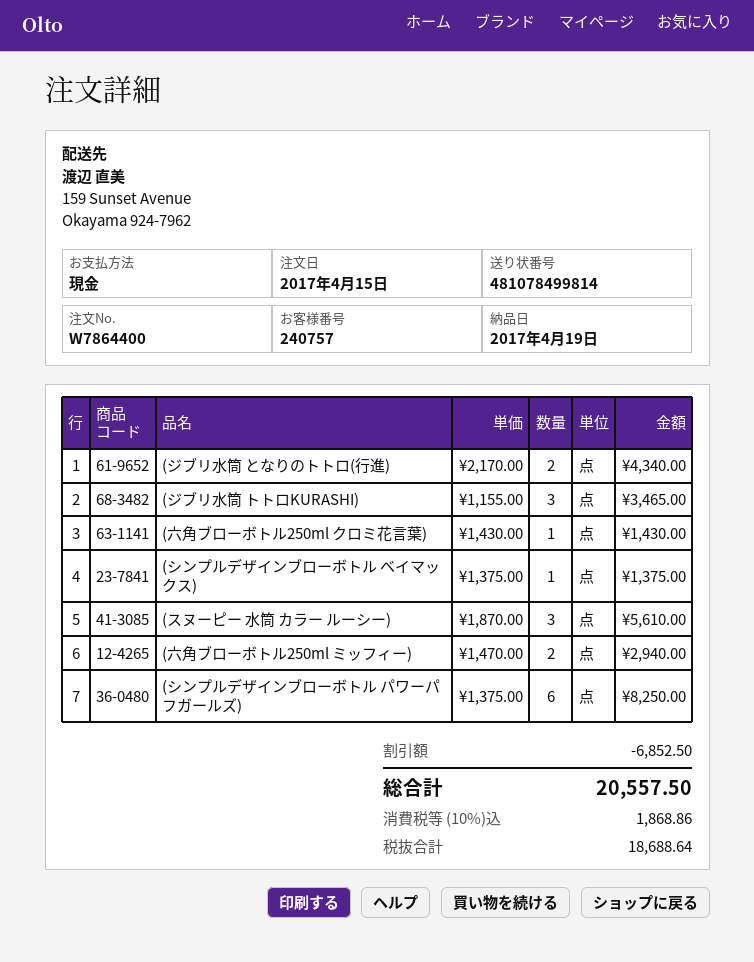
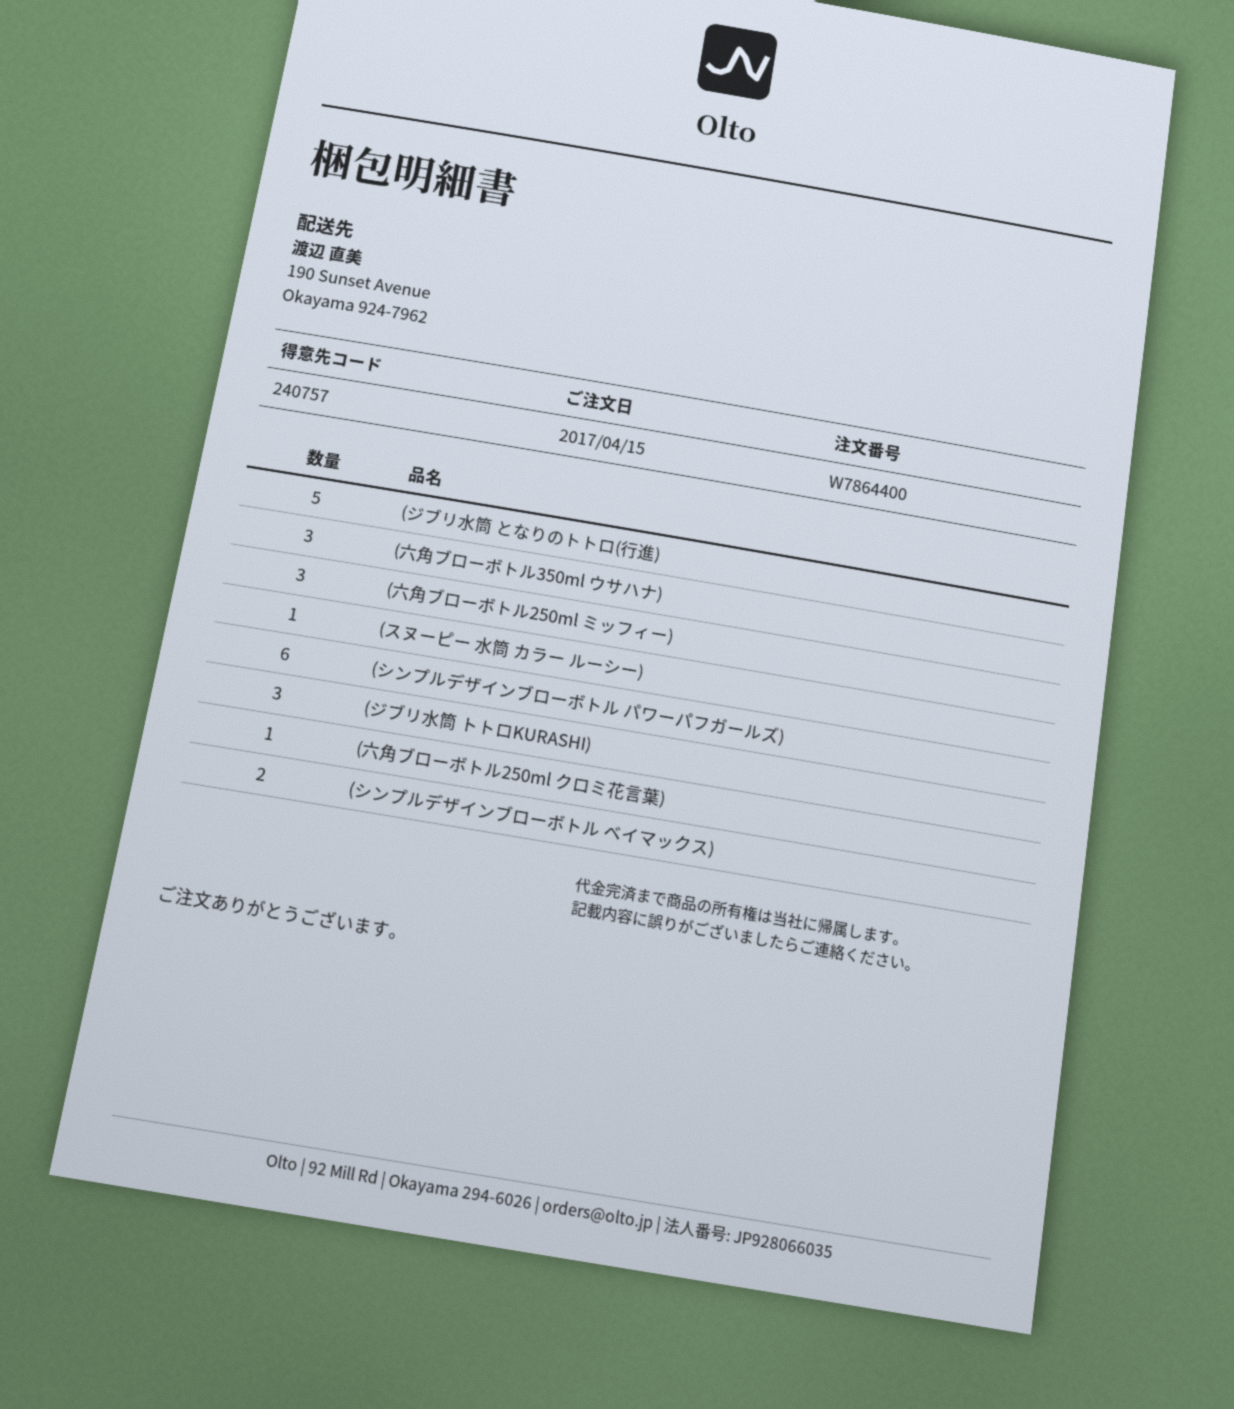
ship to: 159 Sunset Avenue, Okayama 924-7962 -> 190 Sunset Avenue, Okayama 924-7962
(ジブリ水筒 となりのトトロ(行進): 2 -> 5
(シンプルデザインブローボトル ベイマックス): 1 -> 2
(スヌーピー 水筒 カラー ルーシー): 3 -> 1
(六角ブローボトル250ml ミッフィー): 2 -> 3
(六角ブローボトル350ml ウサハナ): none -> 3

